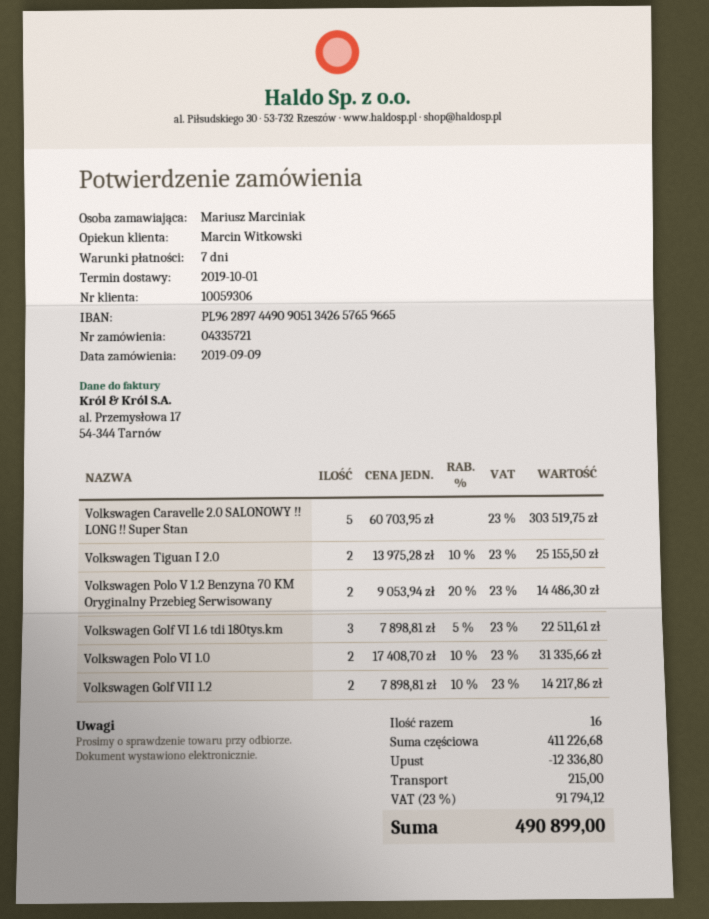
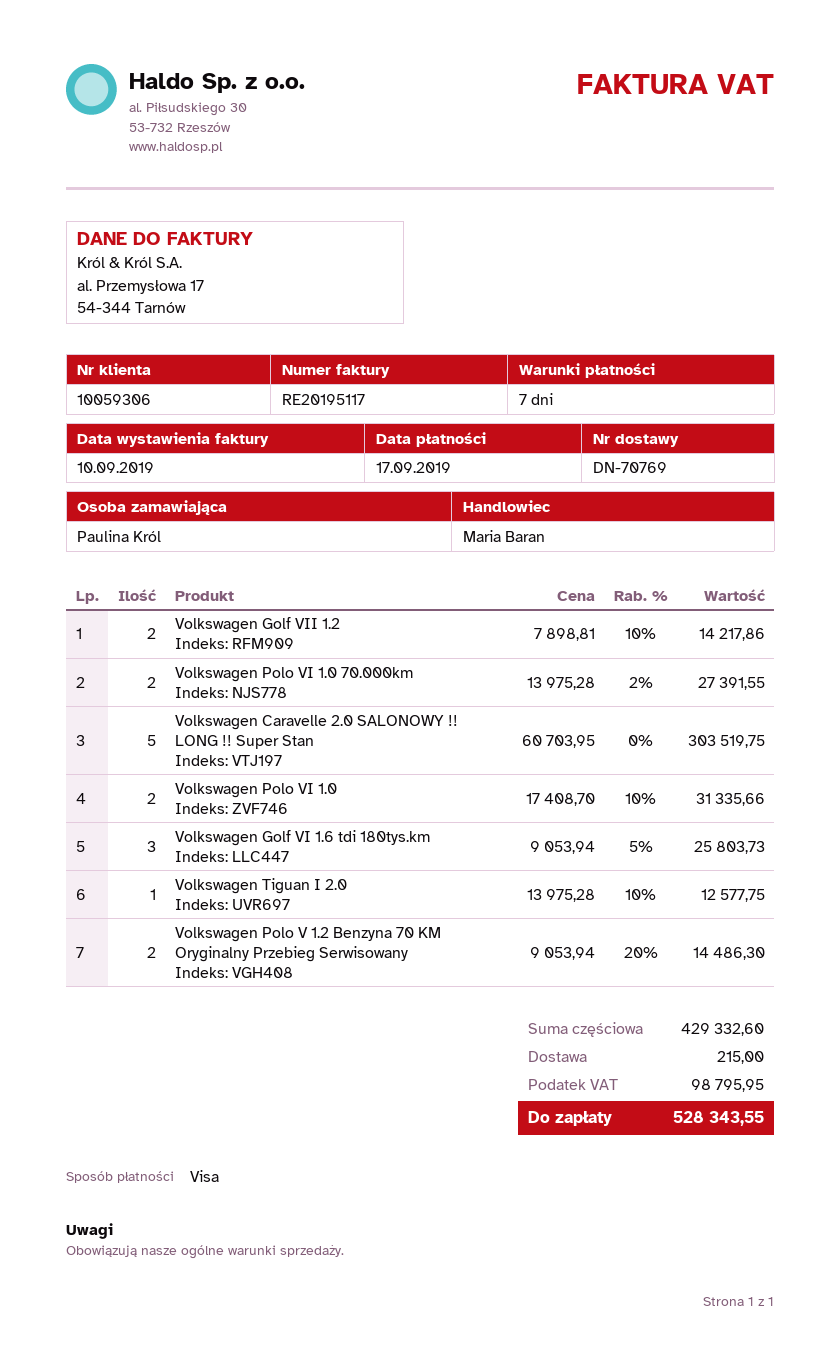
ordered by: Mariusz Marciniak -> Paulina Król
sales rep: Marcin Witkowski -> Maria Baran
Volkswagen Tiguan I 2.0: 2 x 13975.28 - 10% = 25155.50 -> 1 x 13975.28 - 10% = 12577.75
Volkswagen Golf VI 1.6 tdi 180tys.km: 3 x 7898.81 - 5% = 22511.61 -> 3 x 9053.94 - 5% = 25803.73
Volkswagen Polo VI 1.0 70.000km: none -> 2 x 13975.28 - 2% = 27391.55
subtotal: 411226.68 -> 429332.60
discount: 12336.80 -> none
tax: 91794.12 -> 98795.95
total: 490899.00 -> 528343.55

